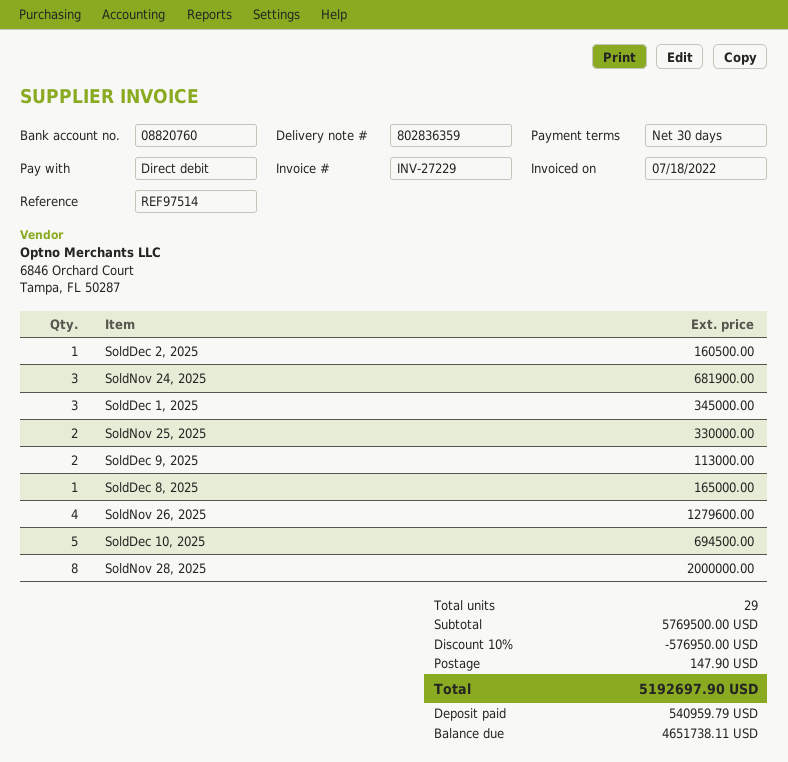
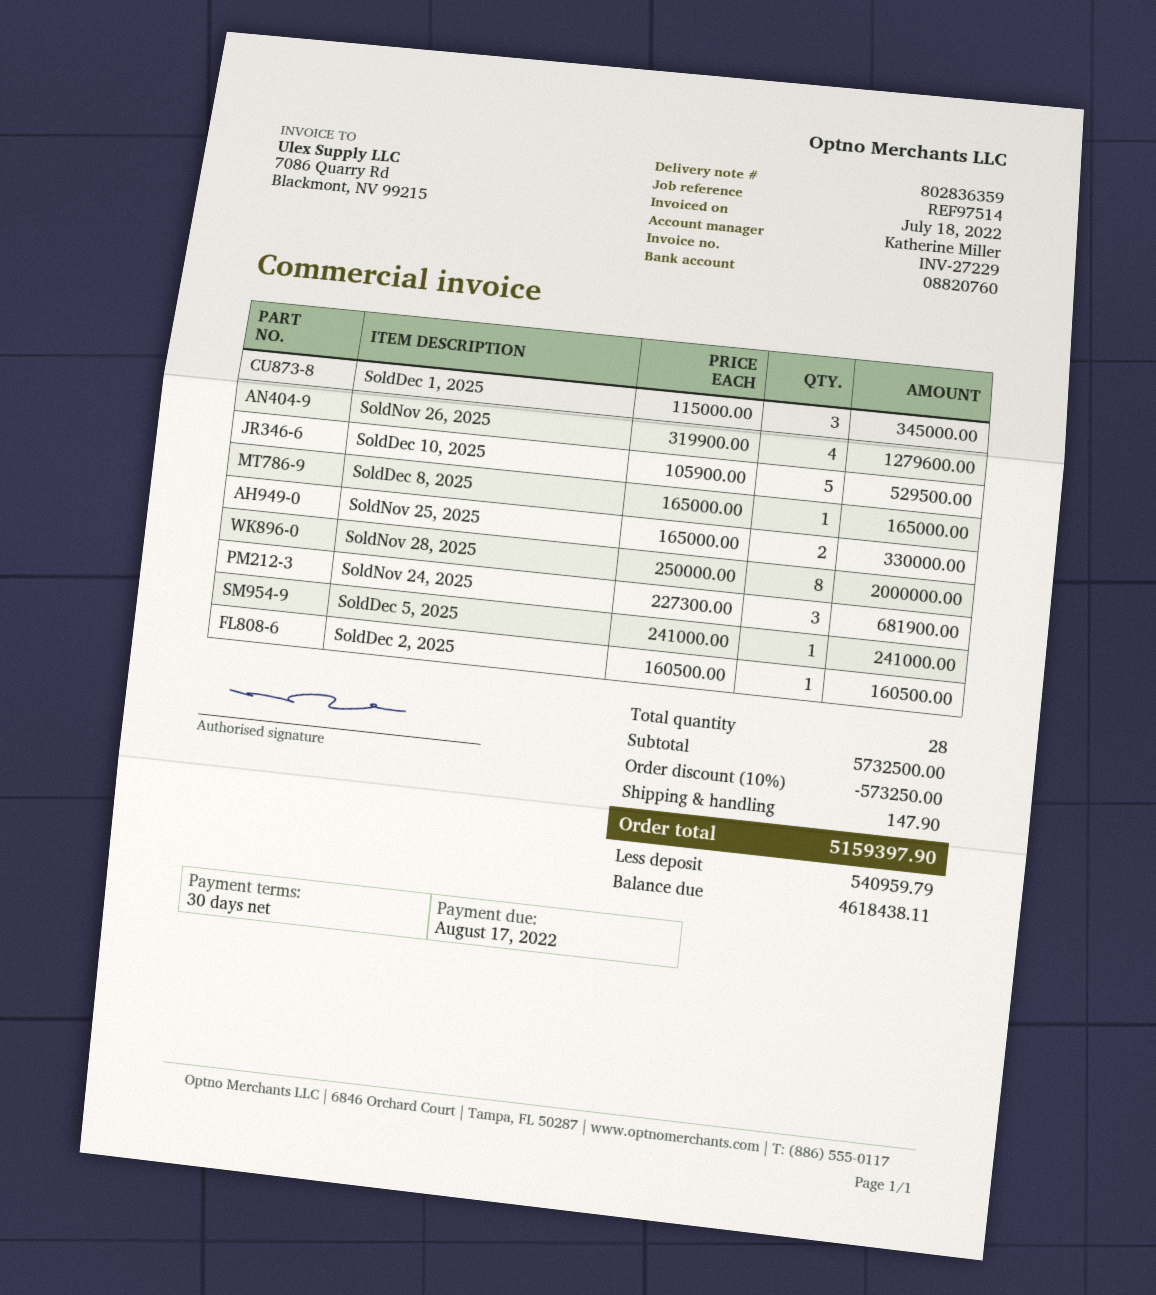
SoldDec 9, 2025: 2 for 113000.00 -> none
SoldDec 10, 2025: 5 for 694500.00 -> 5 for 529500.00
SoldDec 5, 2025: none -> 1 for 241000.00
total quantity: 29 -> 28
subtotal: 5769500.00 -> 5732500.00
discount: 10% = 576950.00 -> 10% = 573250.00
total: 5192697.90 -> 5159397.90
balance: 4651738.11 -> 4618438.11

